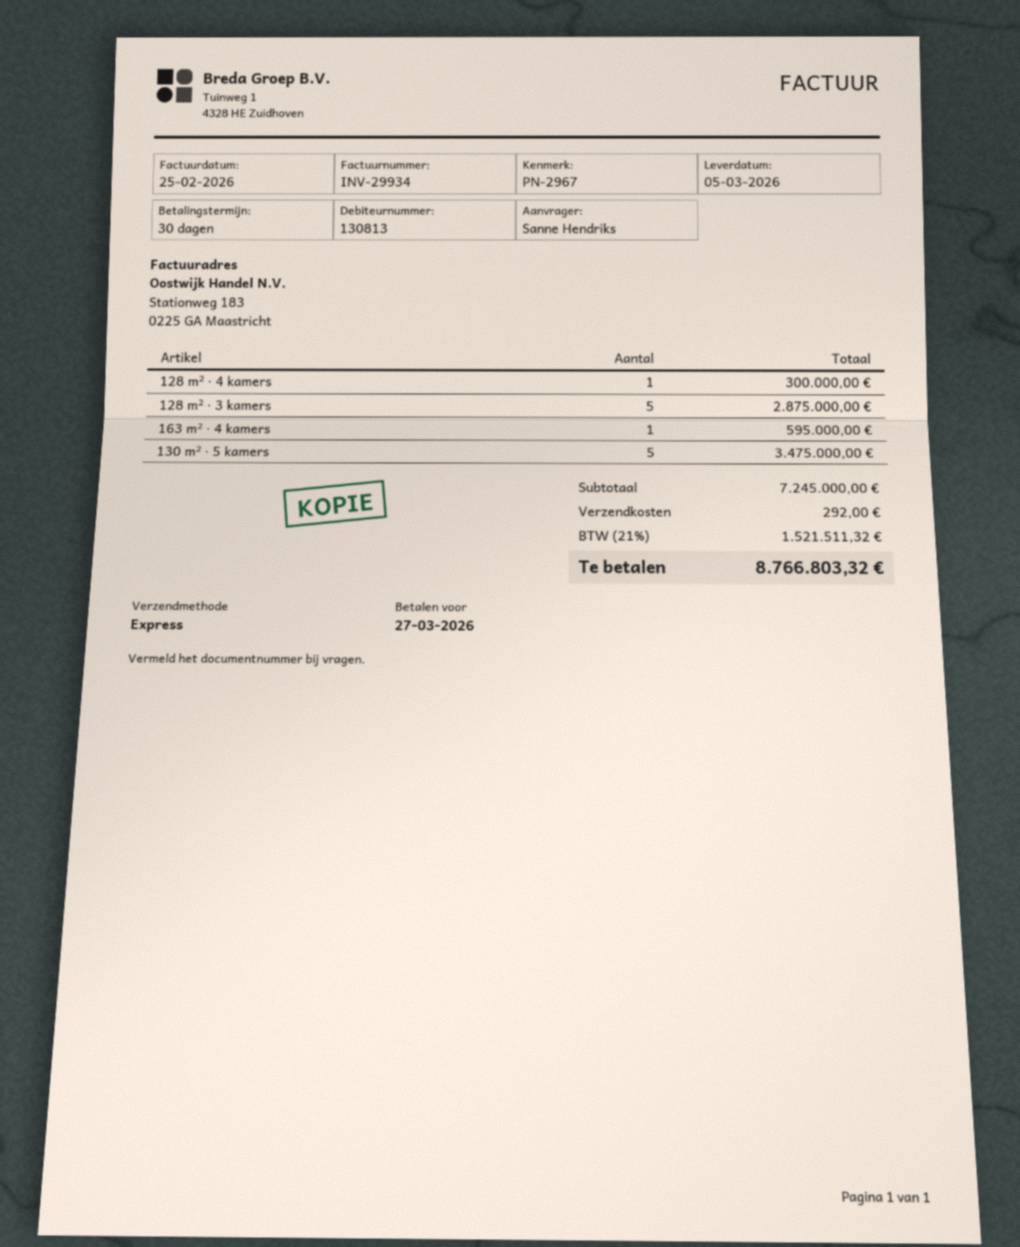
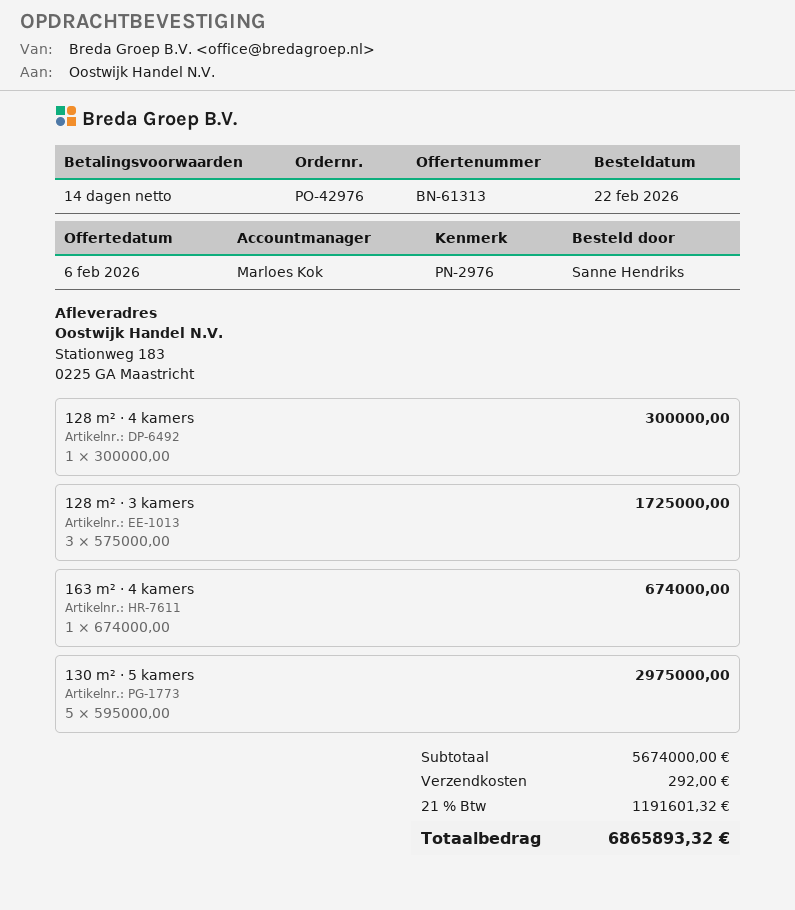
payment terms: 30 days -> 14 days
reference: PN-2967 -> PN-2976
128 m² · 3 kamers: 5 for 2875000.00 -> 3 for 1725000.00
163 m² · 4 kamers: 1 for 595000.00 -> 1 for 674000.00
130 m² · 5 kamers: 5 for 3475000.00 -> 5 for 2975000.00
subtotal: 7245000.00 -> 5674000.00
tax: 21% = 1521511.32 -> 21% = 1191601.32
total: 8766803.32 -> 6865893.32

